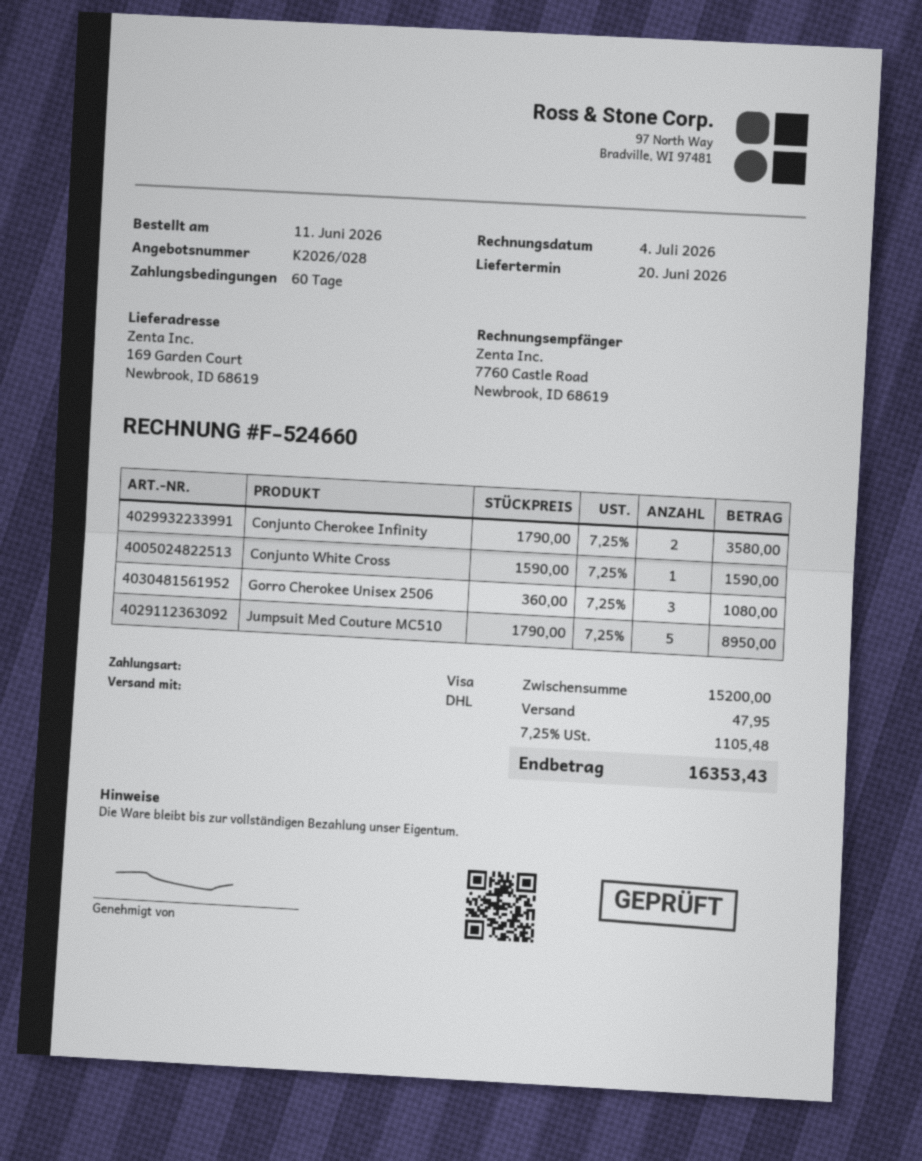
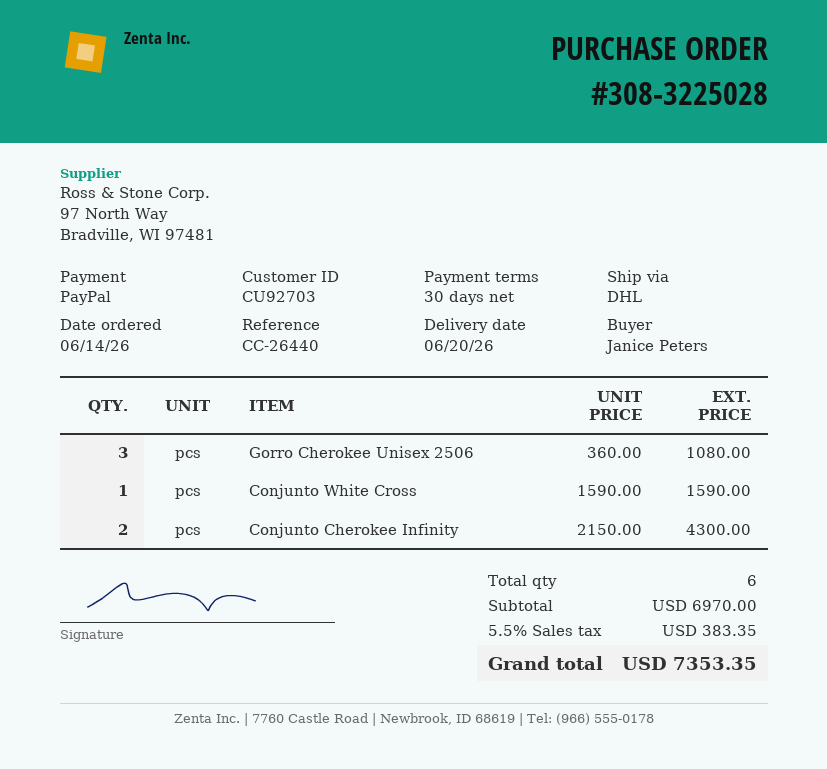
order date: 2026-06-11 -> 2026-06-14
payment terms: 60 days -> 30 days
payment method: Visa -> PayPal
Conjunto Cherokee Infinity: 2 x 1790.00 = 3580.00 -> 2 x 2150.00 = 4300.00
Jumpsuit Med Couture MC510: 5 x 1790.00 = 8950.00 -> none
subtotal: 15200.00 -> 6970.00
shipping: 47.95 -> none
tax: 7.25% = 1105.48 -> 5.5% = 383.35
total: 16353.43 -> 7353.35

